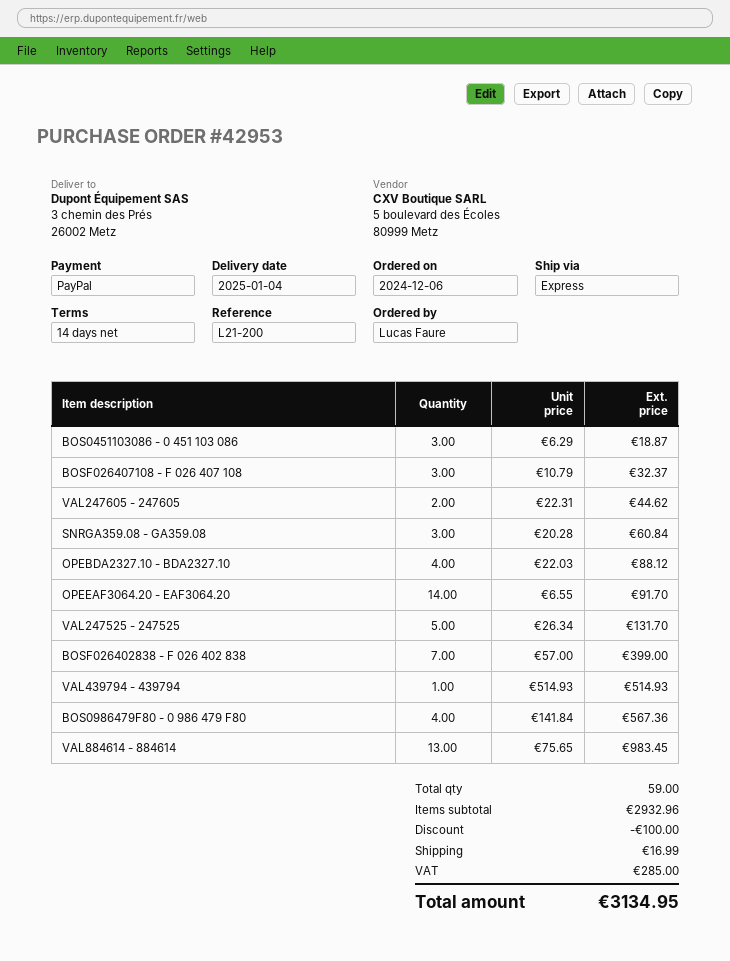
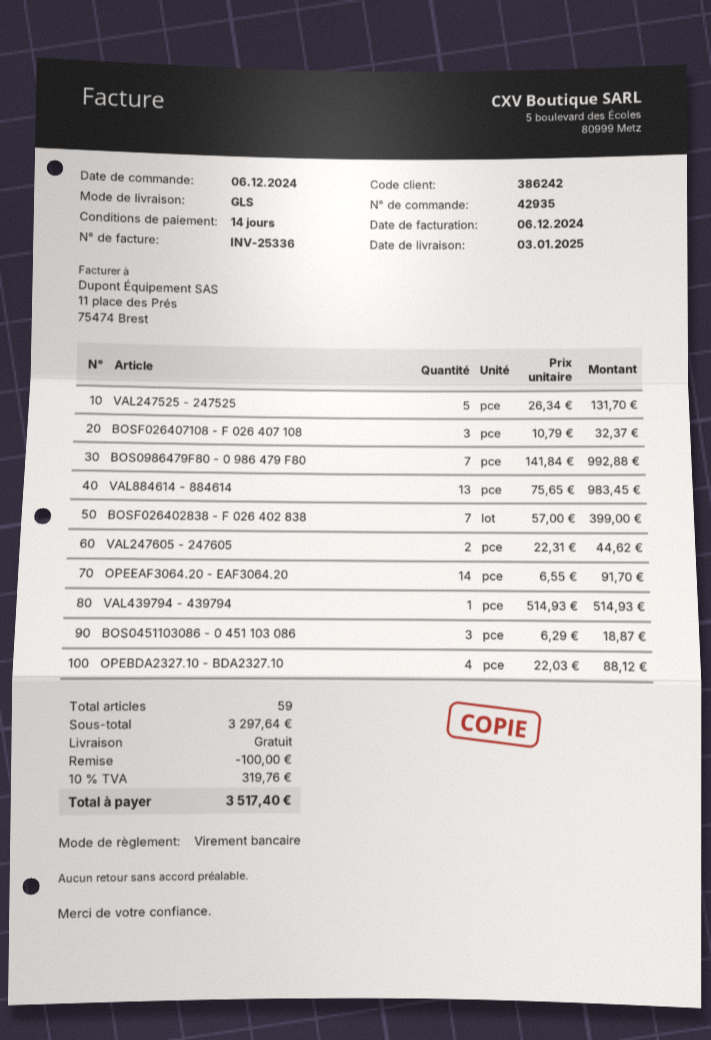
order number: 42953 -> 42935
delivery date: 2025-01-04 -> 2025-01-03
payment method: PayPal -> bank transfer
shipping method: express -> GLS
SNRGA359.08 - GA359.08: 3 x 20.28 = 60.84 -> none
BOS0986479F80 - 0 986 479 F80: 4 x 141.84 = 567.36 -> 7 x 141.84 = 992.88
subtotal: 2932.96 -> 3297.64
shipping: 16.99 -> 0.00
tax: 285.00 -> 319.76
total: 3134.95 -> 3517.40

